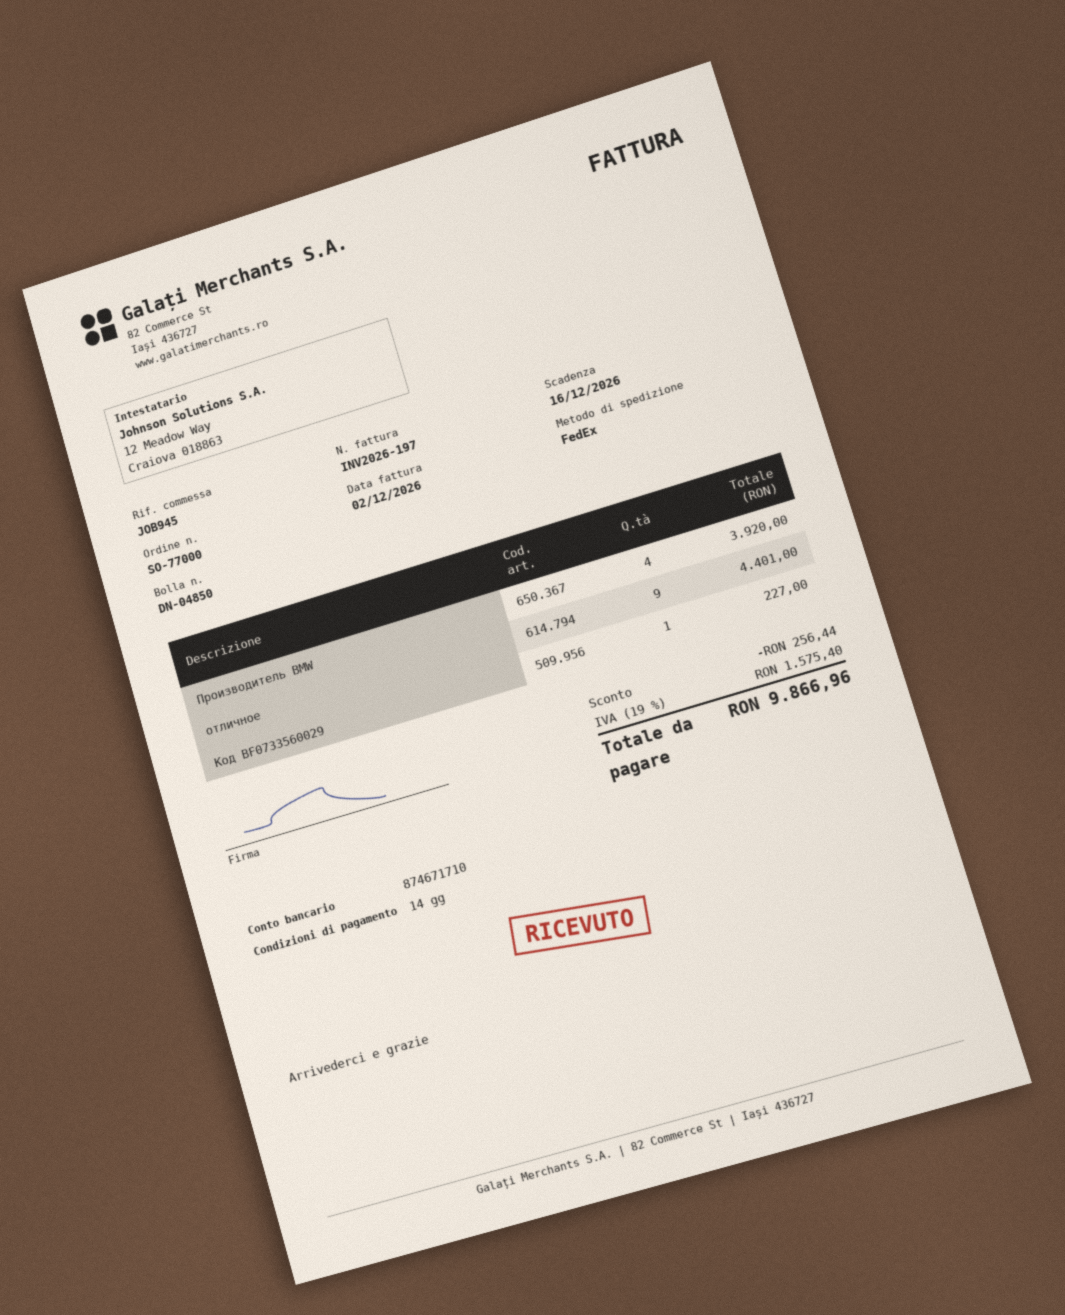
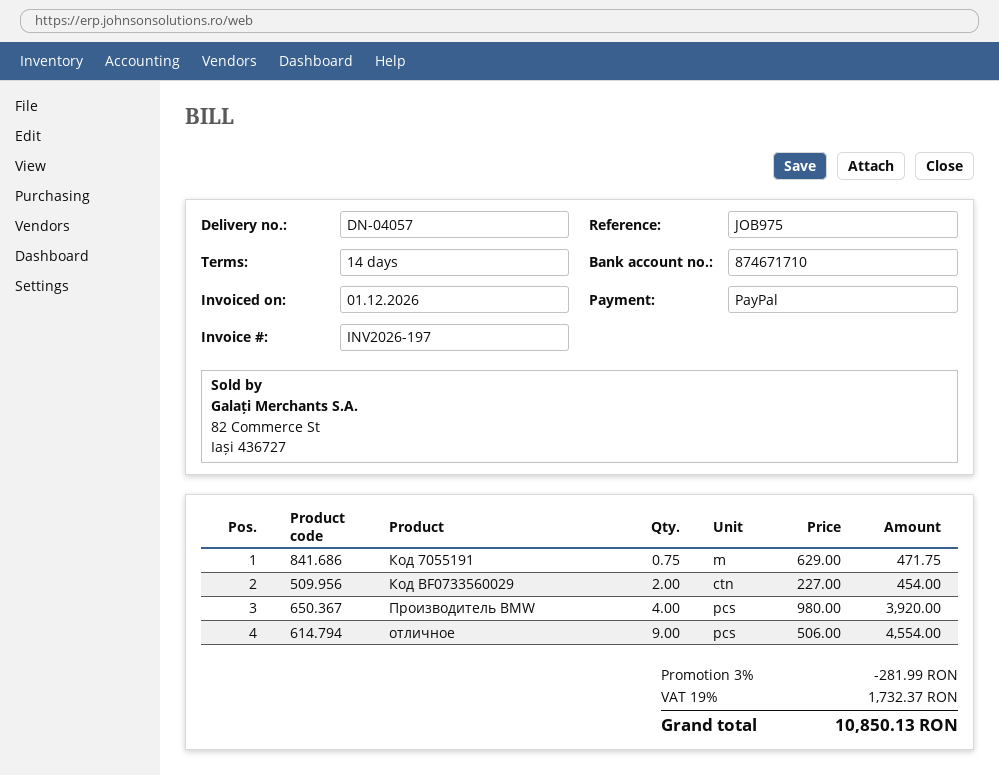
delivery note number: DN-04850 -> DN-04057
invoice date: 2026-12-02 -> 2026-12-01
reference: JOB945 -> JOB975
отличное: 9 for 4401.00 -> 9 for 4554.00
Код BF0733560029: 1 for 227.00 -> 2 for 454.00
Код 7055191: none -> 0.75 for 471.75
discount: 256.44 -> 281.99
tax: 19% = 1575.40 -> 19% = 1732.37
total: 9866.96 -> 10850.13

